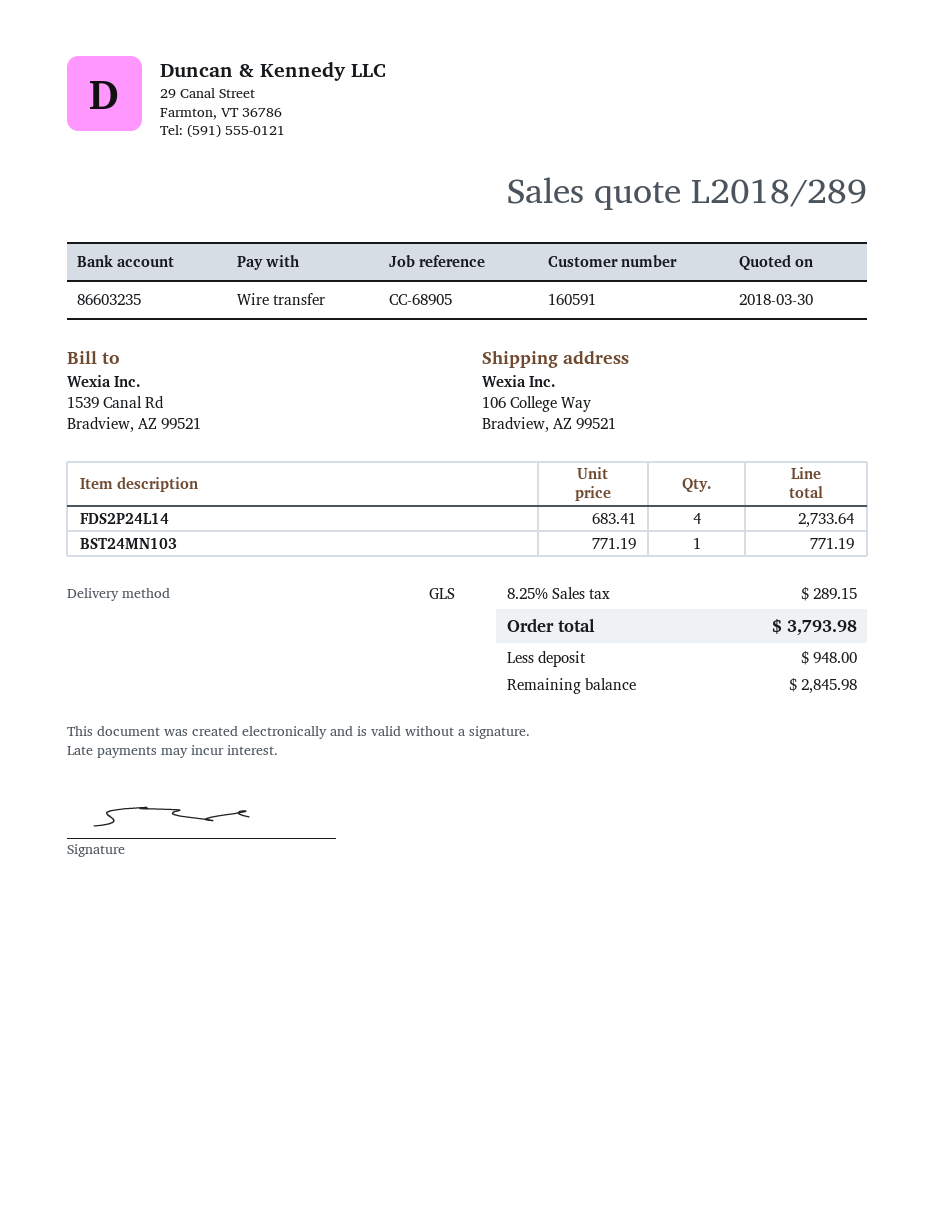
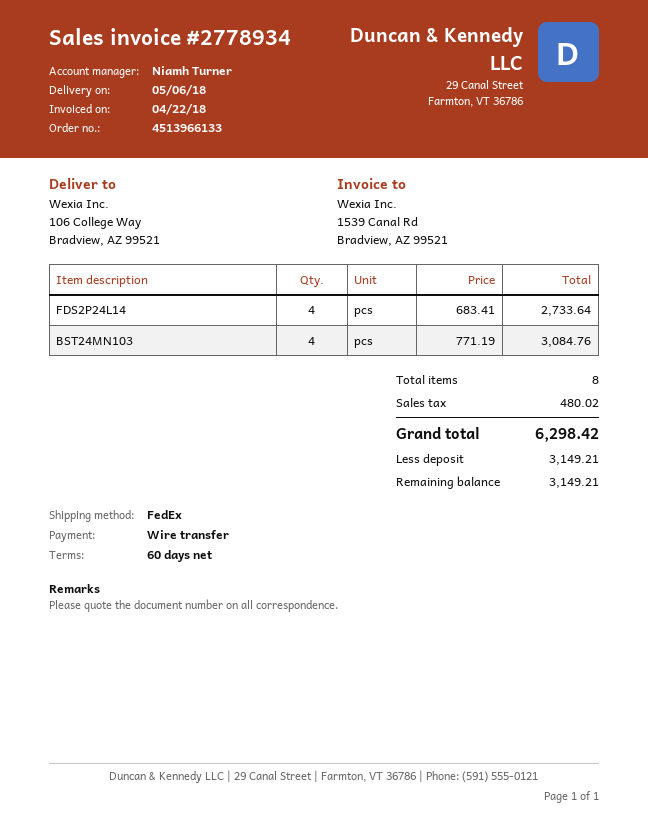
shipping method: GLS -> FedEx
BST24MN103: 1 x 771.19 = 771.19 -> 4 x 771.19 = 3084.76
tax: 289.15 -> 480.02
total: 3793.98 -> 6298.42
deposit: 948.00 -> 3149.21
balance: 2845.98 -> 3149.21

